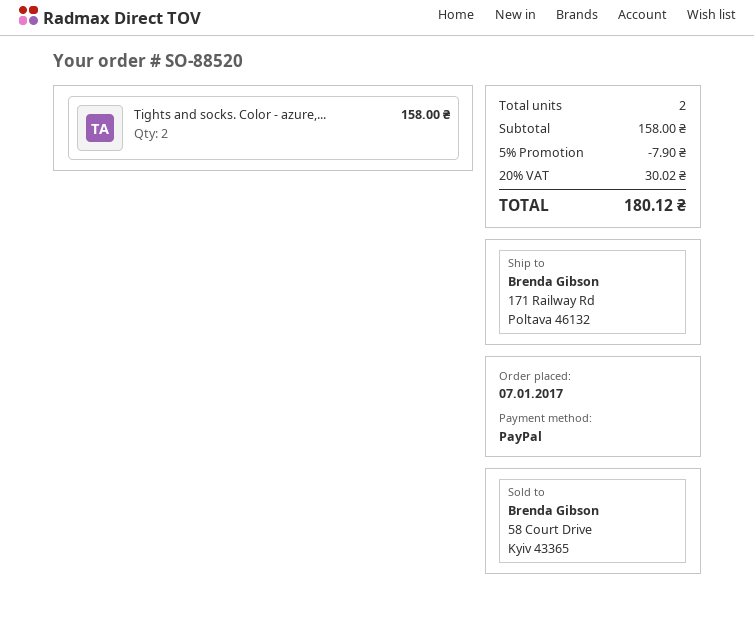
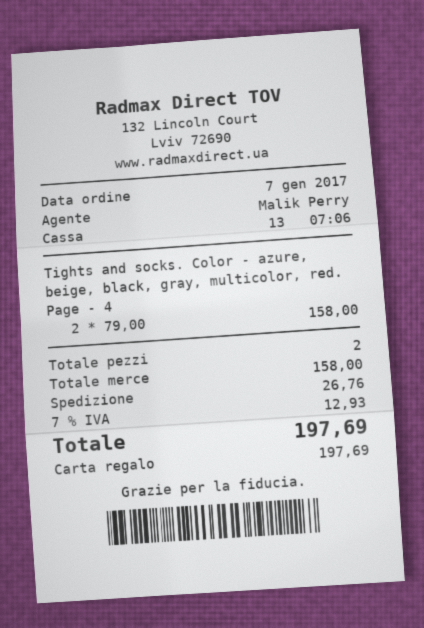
payment method: PayPal -> gift card
discount: 5% = 7.90 -> none
shipping: none -> 26.76
tax: 20% = 30.02 -> 7% = 12.93
total: 180.12 -> 197.69

